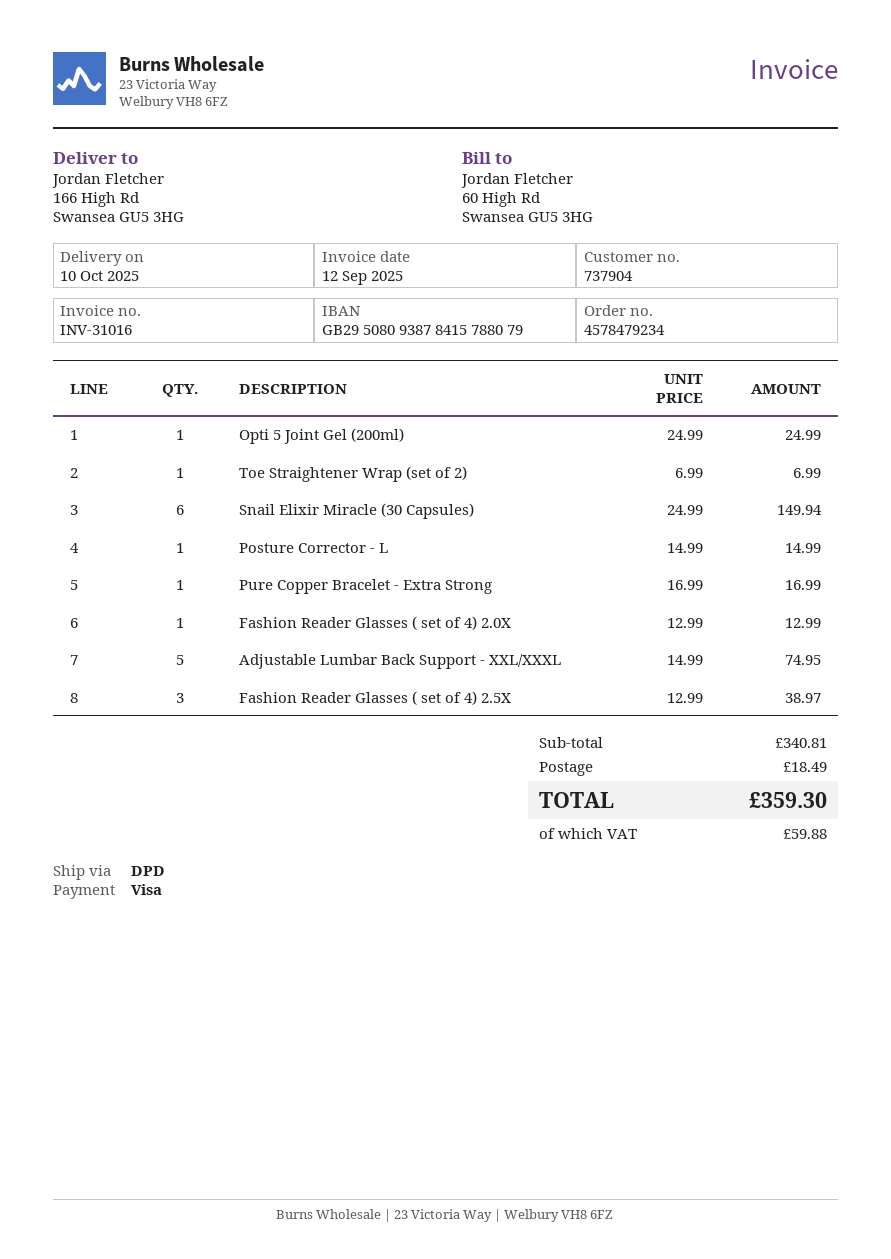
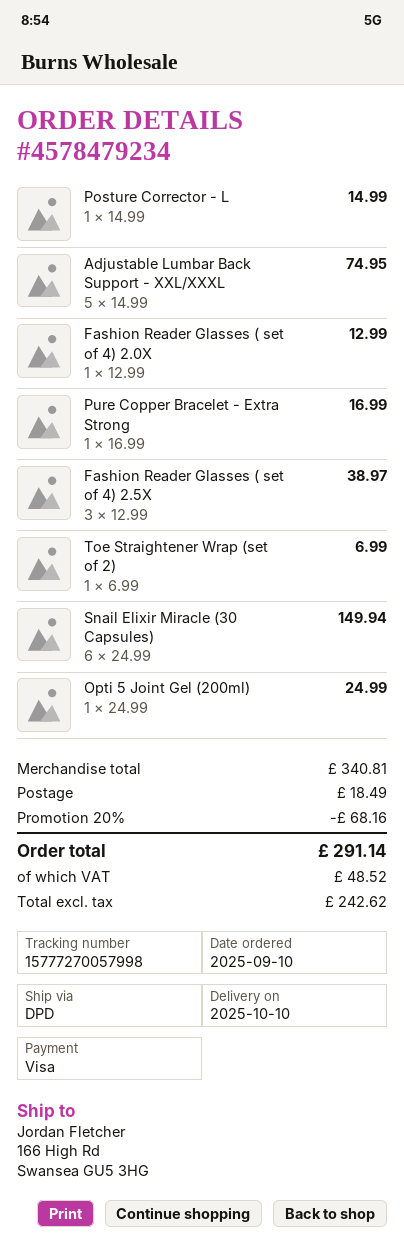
discount: none -> 20% = 68.16
tax: 59.88 -> 48.52
total: 359.30 -> 291.14

